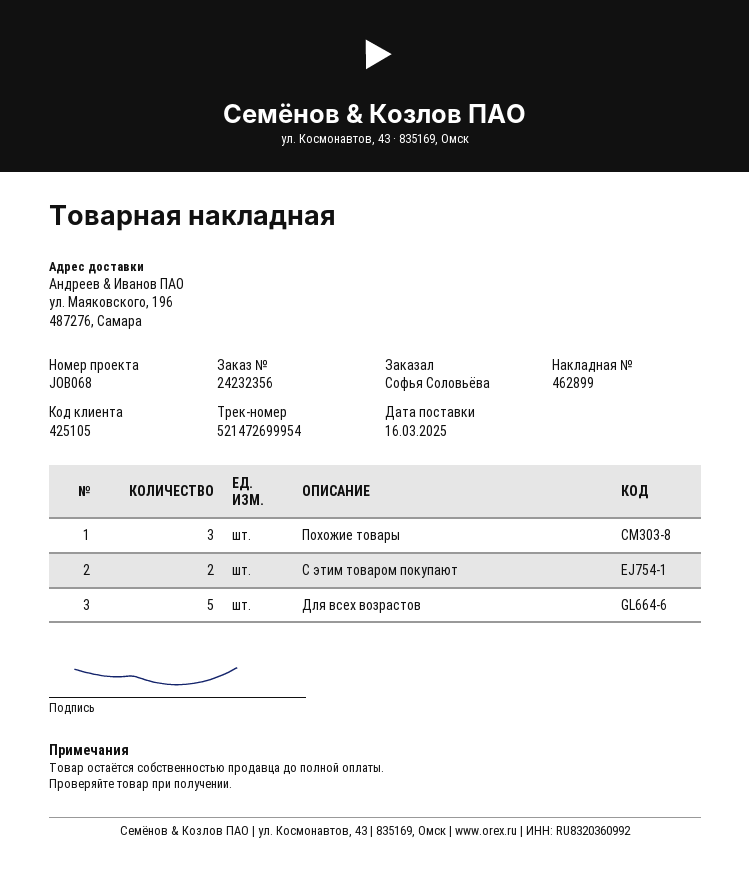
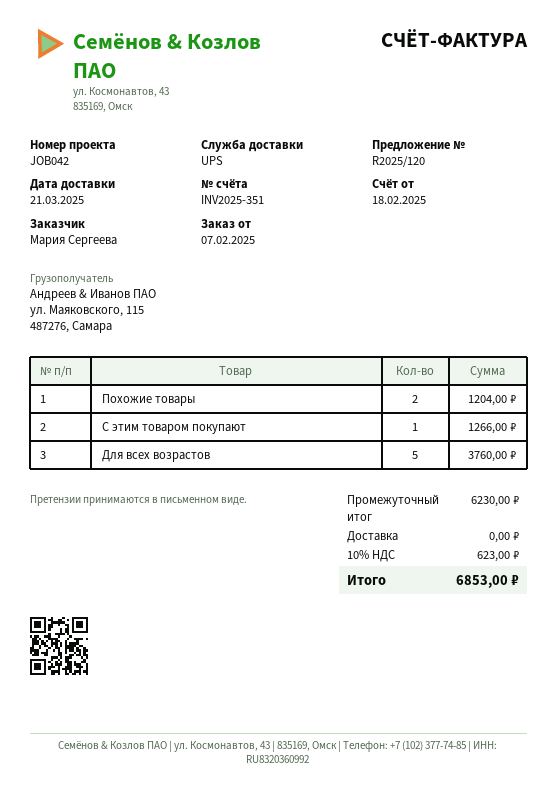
delivery date: 2025-03-16 -> 2025-03-21
reference: JOB068 -> JOB042
ordered by: Софья Соловьёва -> Мария Сергеева
ship to: ул. Маяковского, 196, 487276, Самара -> ул. Маяковского, 115, 487276, Самара
Похожие товары: 3 -> 2
С этим товаром покупают: 2 -> 1

